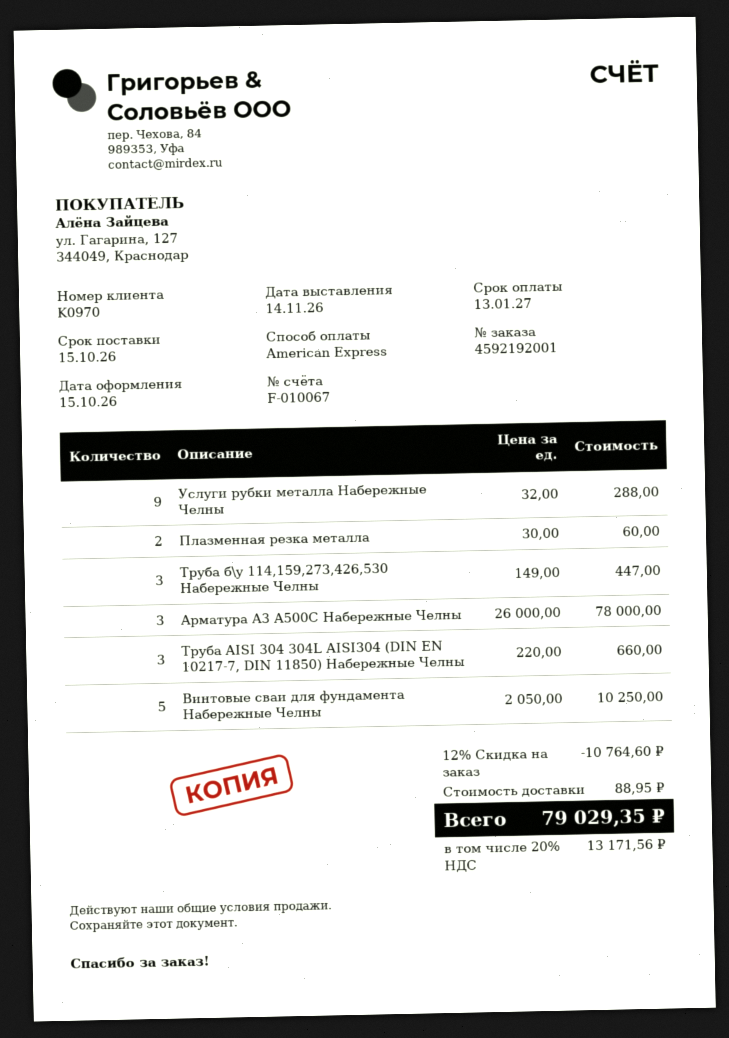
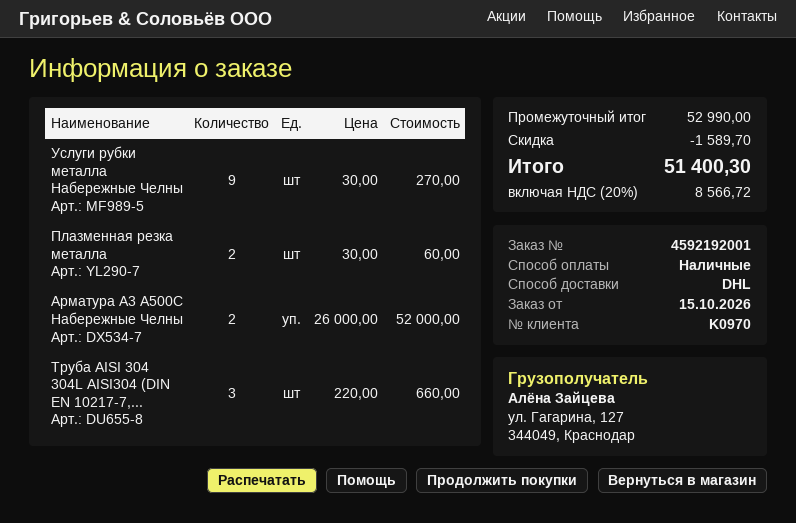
payment method: American Express -> cash
Услуги рубки металла Набережные Челны: 9 x 32.00 = 288.00 -> 9 x 30.00 = 270.00
Труба б\у 114,159,273,426,530 Набережные Челны: 3 x 149.00 = 447.00 -> none
Арматура А3 А500С Набережные Челны: 3 x 26000.00 = 78000.00 -> 2 x 26000.00 = 52000.00
Винтовые сваи для фундамента Набережные Челны: 5 x 2050.00 = 10250.00 -> none
discount: 10764.60 -> 1589.70
shipping: 88.95 -> none
tax: 20% = 13171.56 -> 20% = 8566.72
total: 79029.35 -> 51400.30

